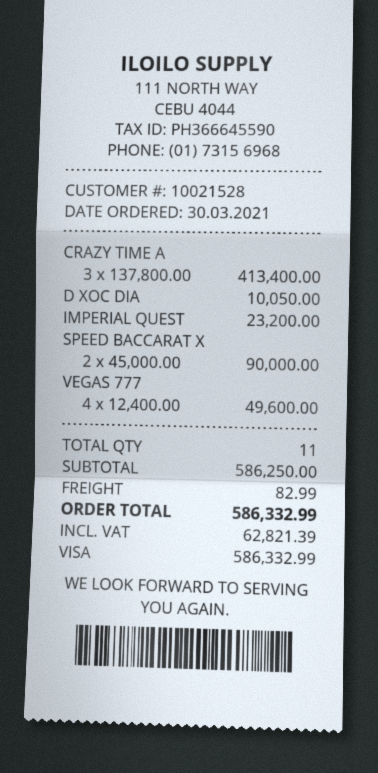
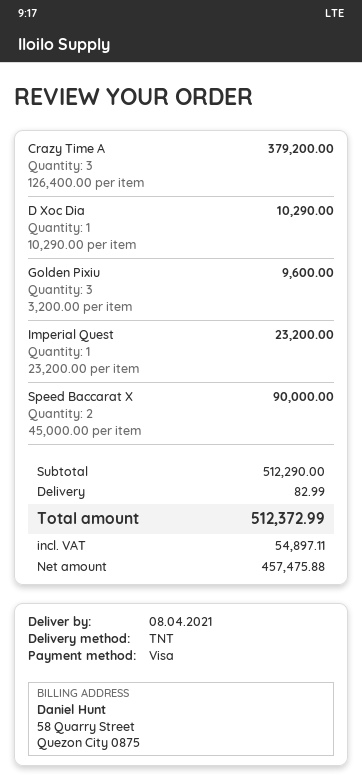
CRAZY TIME A: 3 x 137800.00 = 413400.00 -> 3 x 126400.00 = 379200.00
D XOC DIA: 1 x 10050.00 = 10050.00 -> 1 x 10290.00 = 10290.00
VEGAS 777: 4 x 12400.00 = 49600.00 -> none
Golden Pixiu: none -> 3 x 3200.00 = 9600.00
subtotal: 586250.00 -> 512290.00
tax: 62821.39 -> 54897.11
total: 586332.99 -> 512372.99

